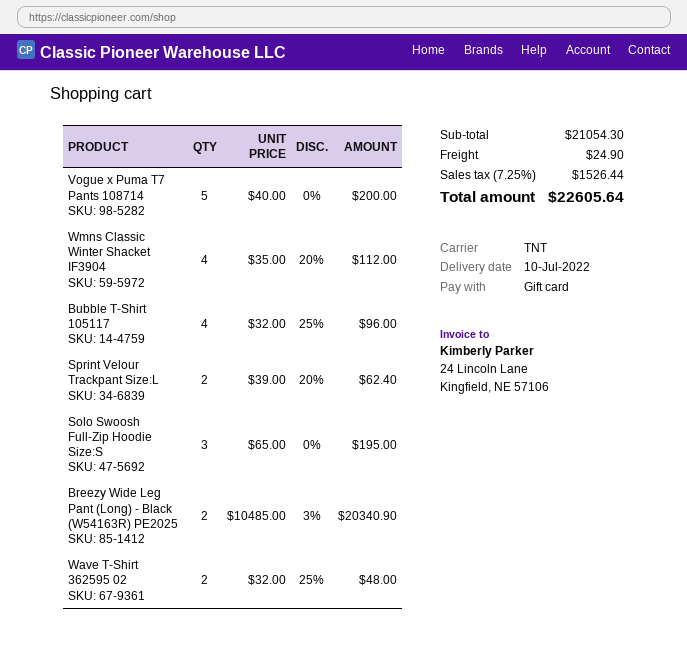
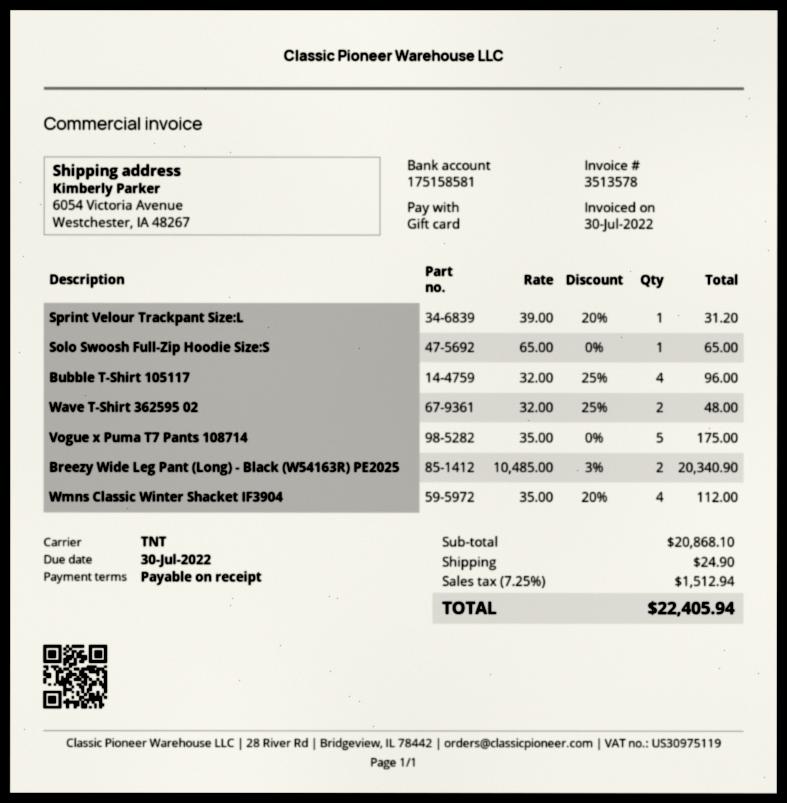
Vogue x Puma T7 Pants 108714: 5 x 40.00 = 200.00 -> 5 x 35.00 = 175.00
Sprint Velour Trackpant Size:L: 2 x 39.00 - 20% = 62.40 -> 1 x 39.00 - 20% = 31.20
Solo Swoosh Full-Zip Hoodie Size:S: 3 x 65.00 = 195.00 -> 1 x 65.00 = 65.00
subtotal: 21054.30 -> 20868.10
tax: 7.25% = 1526.44 -> 7.25% = 1512.94
total: 22605.64 -> 22405.94

